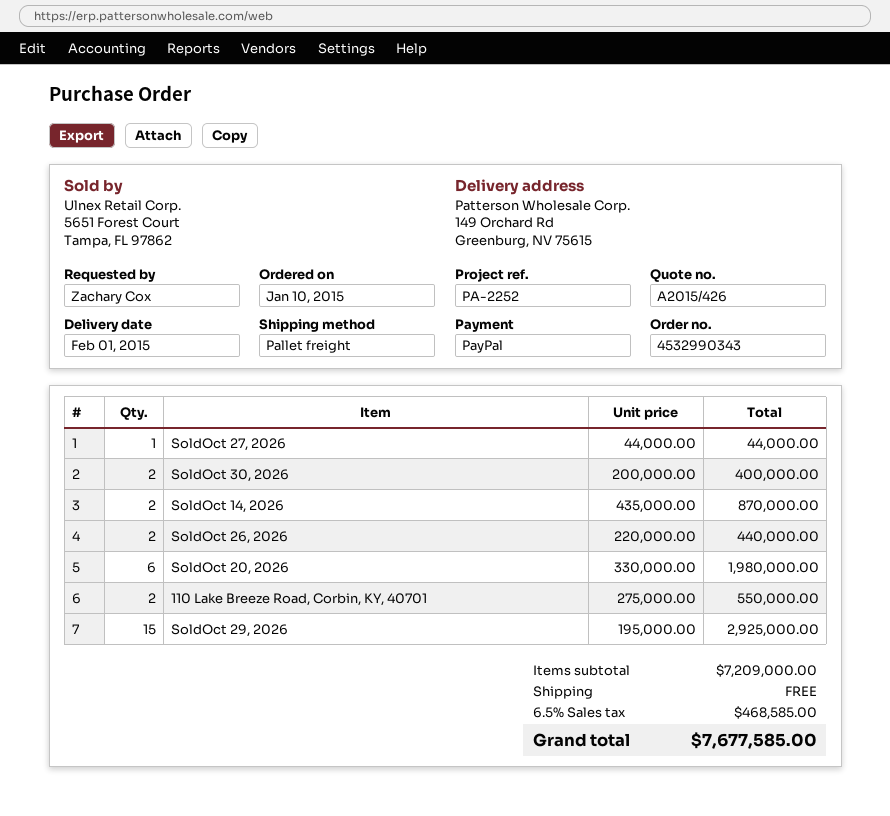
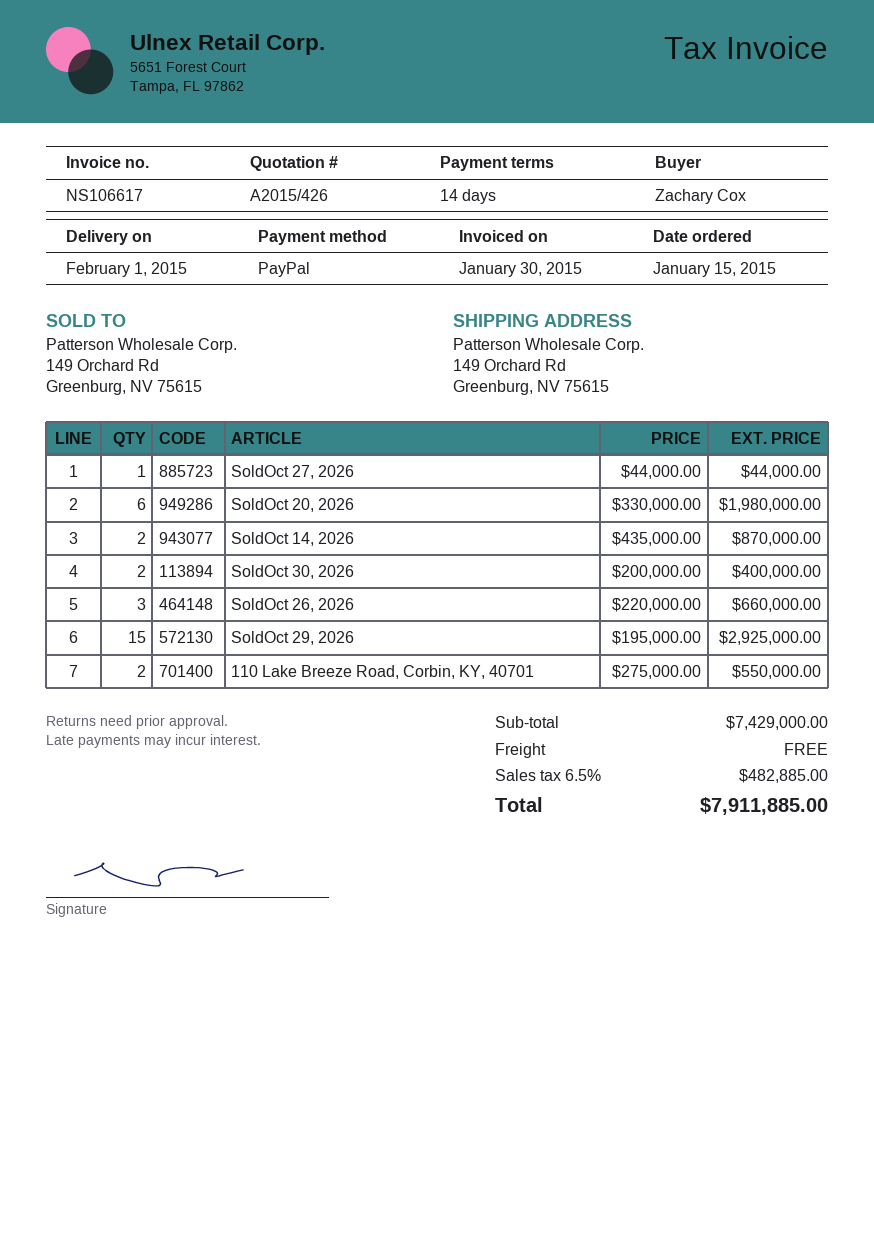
order date: 2015-01-10 -> 2015-01-15
SoldOct 26, 2026: 2 x 220000.00 = 440000.00 -> 3 x 220000.00 = 660000.00
subtotal: 7209000.00 -> 7429000.00
tax: 6.5% = 468585.00 -> 6.5% = 482885.00
total: 7677585.00 -> 7911885.00

